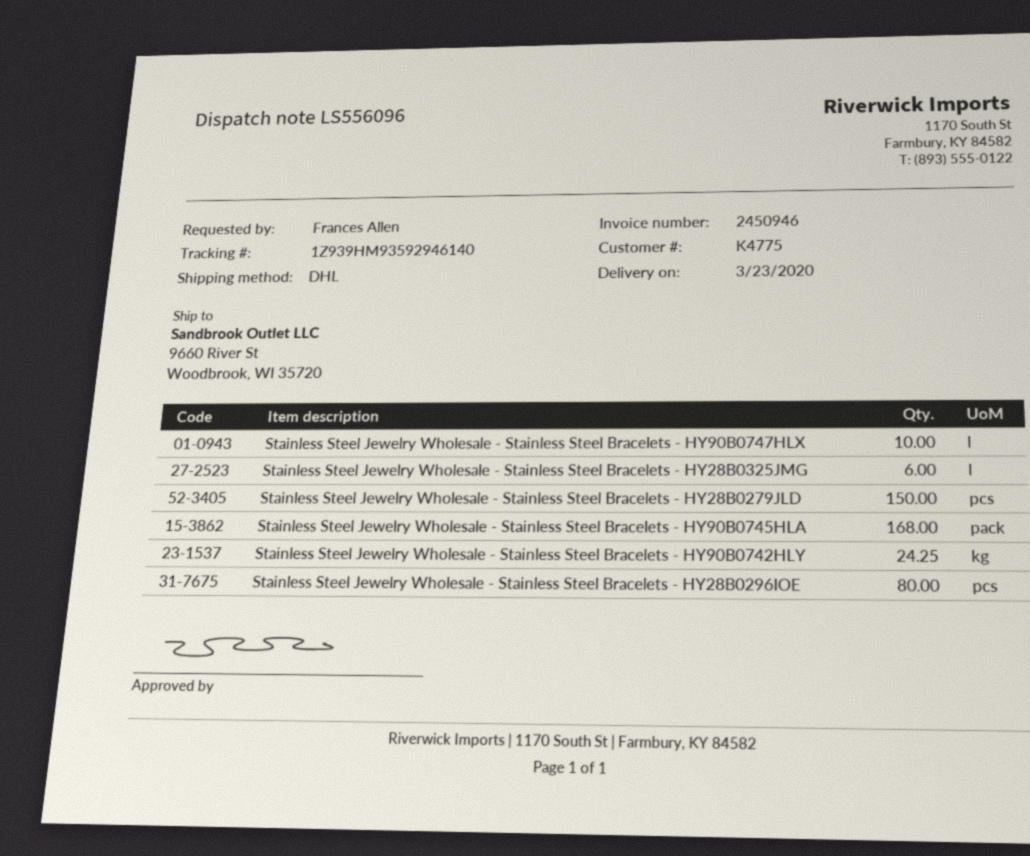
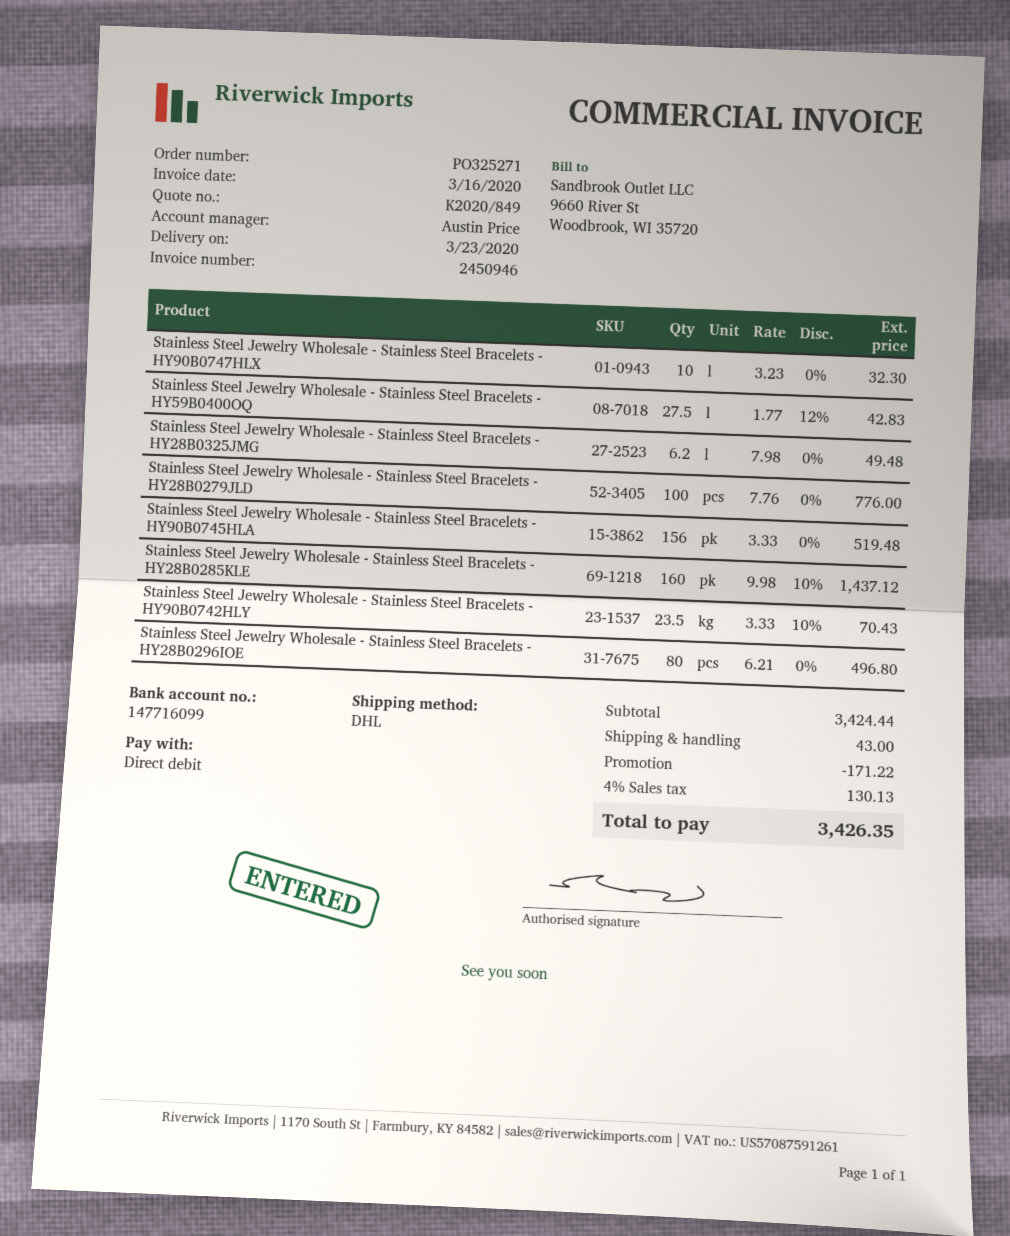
Stainless Steel Jewelry Wholesale - Stainless Steel Bracelets - HY28B0325JMG: 6 -> 6.2
Stainless Steel Jewelry Wholesale - Stainless Steel Bracelets - HY28B0279JLD: 150 -> 100
Stainless Steel Jewelry Wholesale - Stainless Steel Bracelets - HY90B0745HLA: 168 -> 156
Stainless Steel Jewelry Wholesale - Stainless Steel Bracelets - HY90B0742HLY: 24.25 -> 23.5
Stainless Steel Jewelry Wholesale - Stainless Steel Bracelets - HY59B0400OQ: none -> 27.5
Stainless Steel Jewelry Wholesale - Stainless Steel Bracelets - HY28B0285KLE: none -> 160

